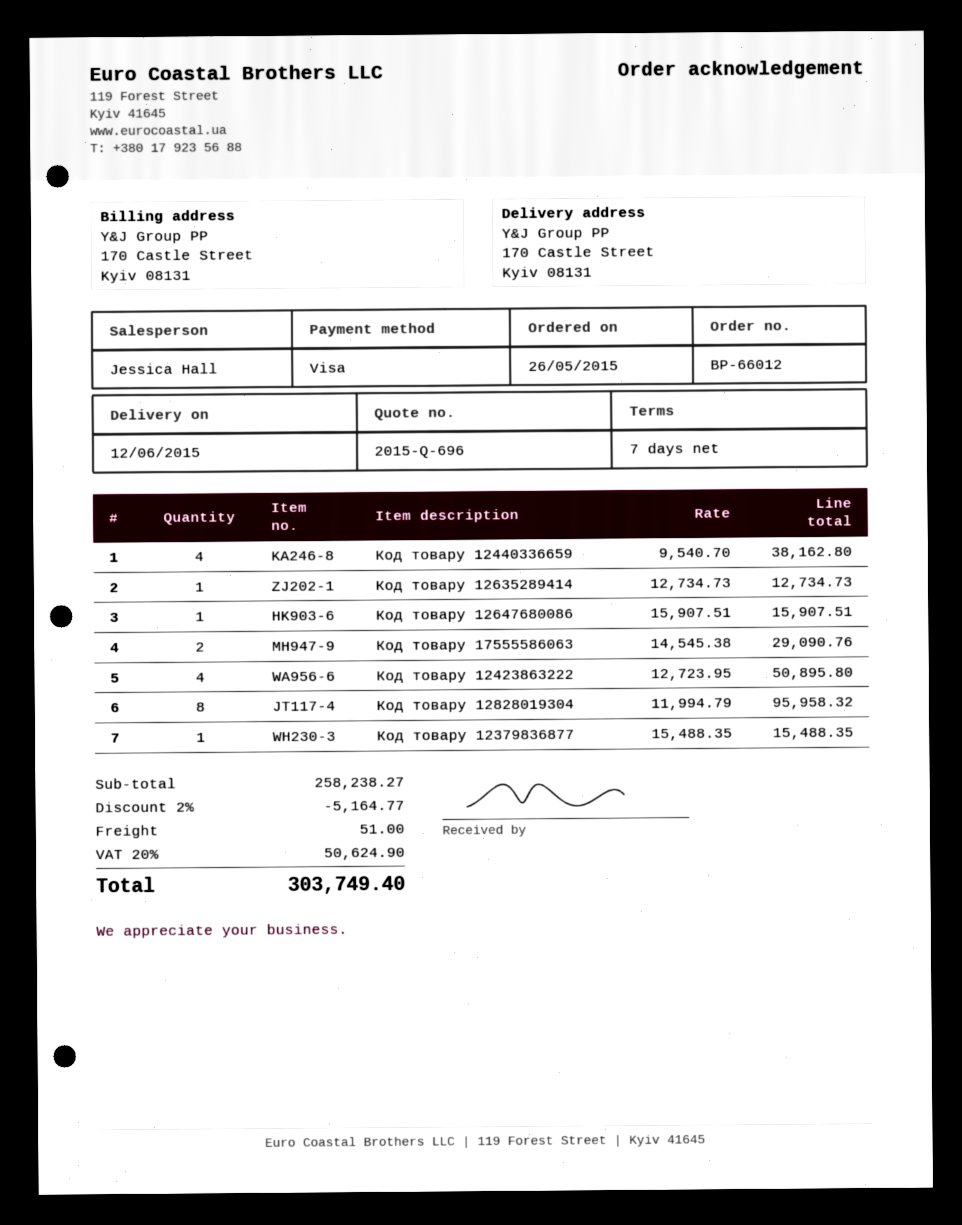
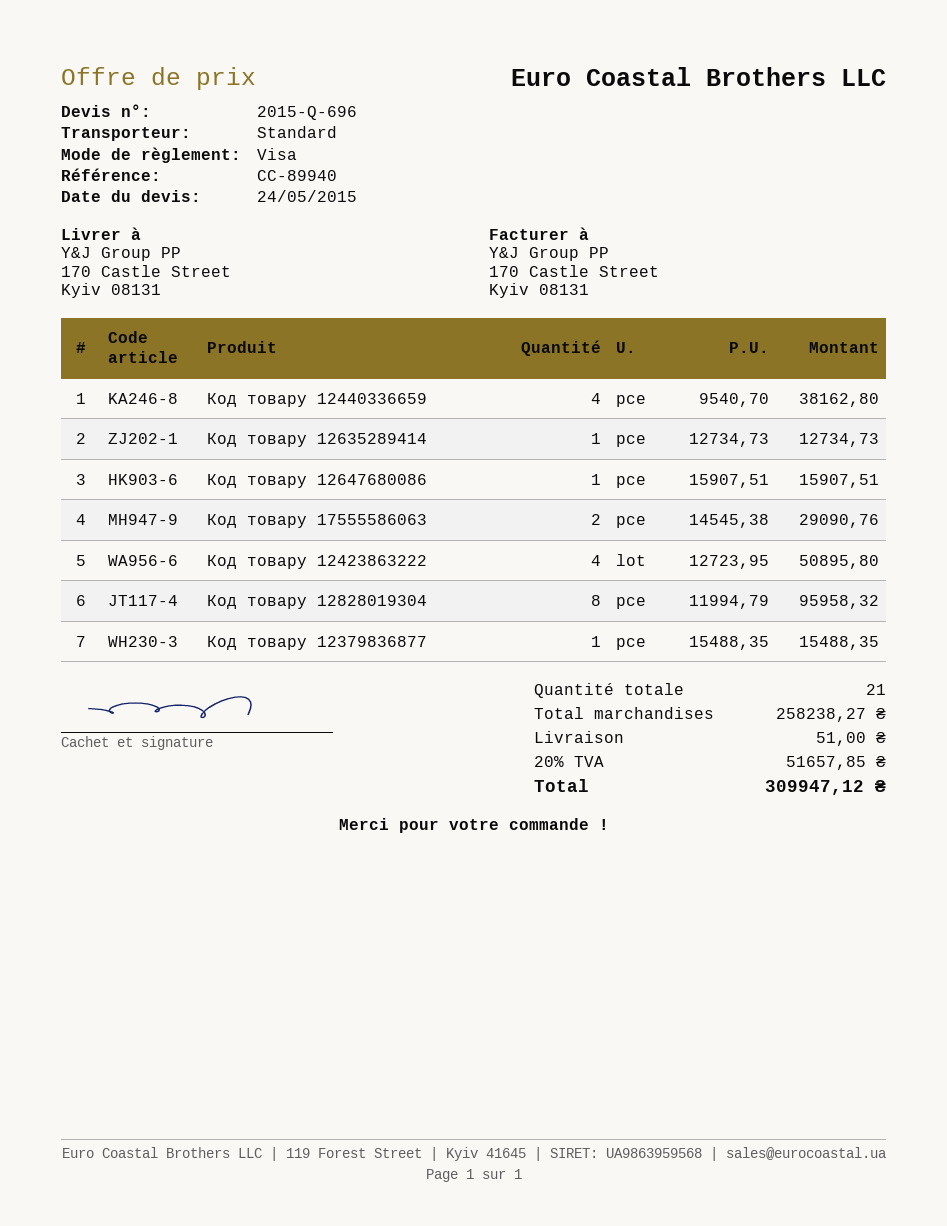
discount: 2% = 5164.77 -> none
tax: 20% = 50624.90 -> 20% = 51657.85
total: 303749.40 -> 309947.12

